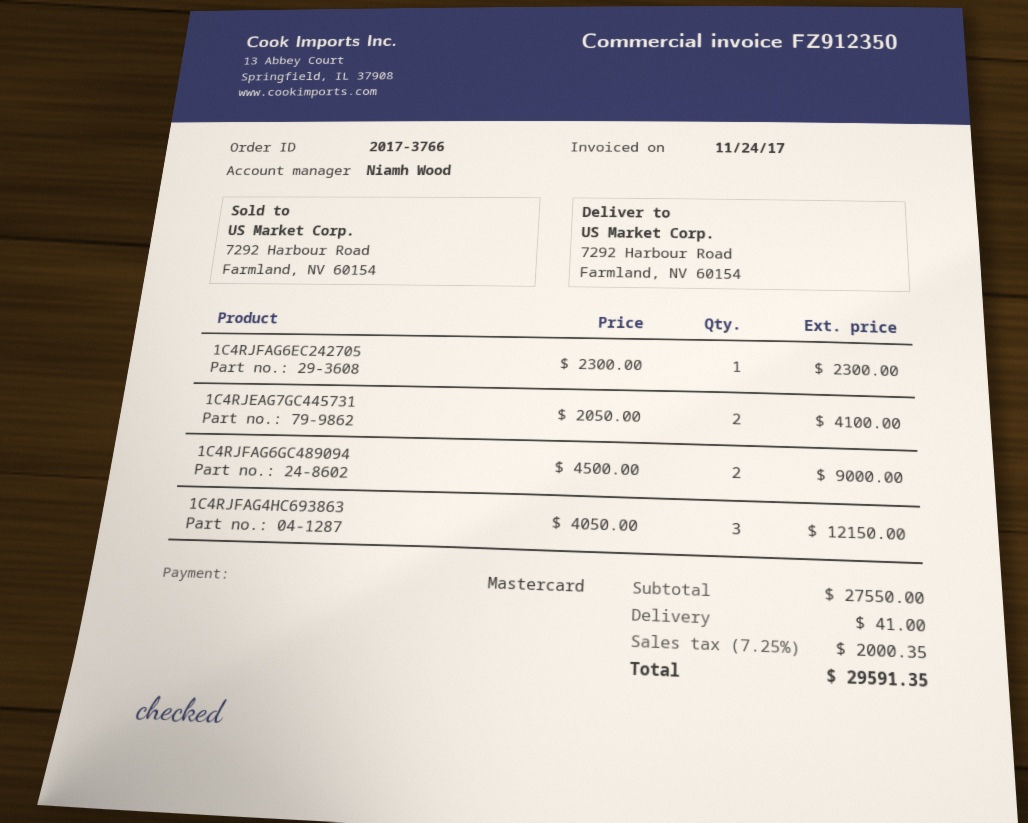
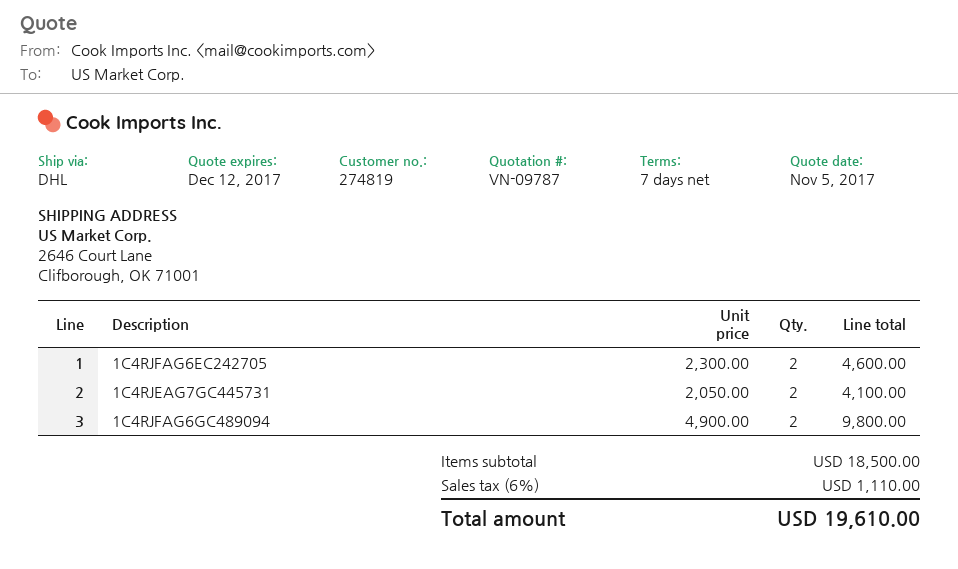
ship to: 7292 Harbour Road, Farmland, NV 60154 -> 2646 Court Lane, Clifborough, OK 71001
1C4RJFAG6EC242705: 1 x 2300.00 = 2300.00 -> 2 x 2300.00 = 4600.00
1C4RJFAG6GC489094: 2 x 4500.00 = 9000.00 -> 2 x 4900.00 = 9800.00
1C4RJFAG4HC693863: 3 x 4050.00 = 12150.00 -> none
subtotal: 27550.00 -> 18500.00
shipping: 41.00 -> none
tax: 7.25% = 2000.35 -> 6% = 1110.00
total: 29591.35 -> 19610.00

